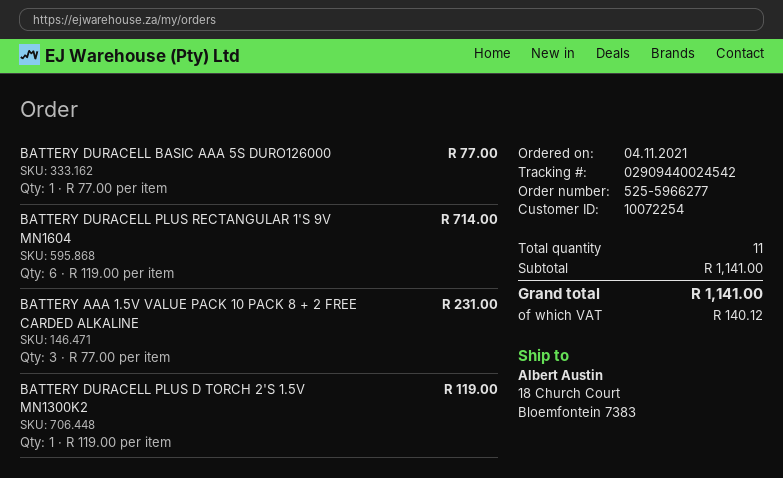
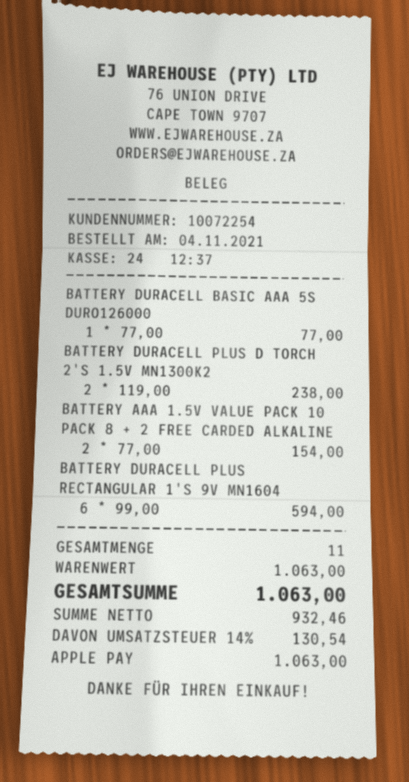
BATTERY DURACELL PLUS RECTANGULAR 1'S 9V MN1604: 6 x 119.00 = 714.00 -> 6 x 99.00 = 594.00
BATTERY AAA 1.5V VALUE PACK 10 PACK 8 + 2 FREE CARDED ALKALINE: 3 x 77.00 = 231.00 -> 2 x 77.00 = 154.00
BATTERY DURACELL PLUS D TORCH 2'S 1.5V MN1300K2: 1 x 119.00 = 119.00 -> 2 x 119.00 = 238.00
subtotal: 1141.00 -> 1063.00
tax: 140.12 -> 130.54
total: 1141.00 -> 1063.00

